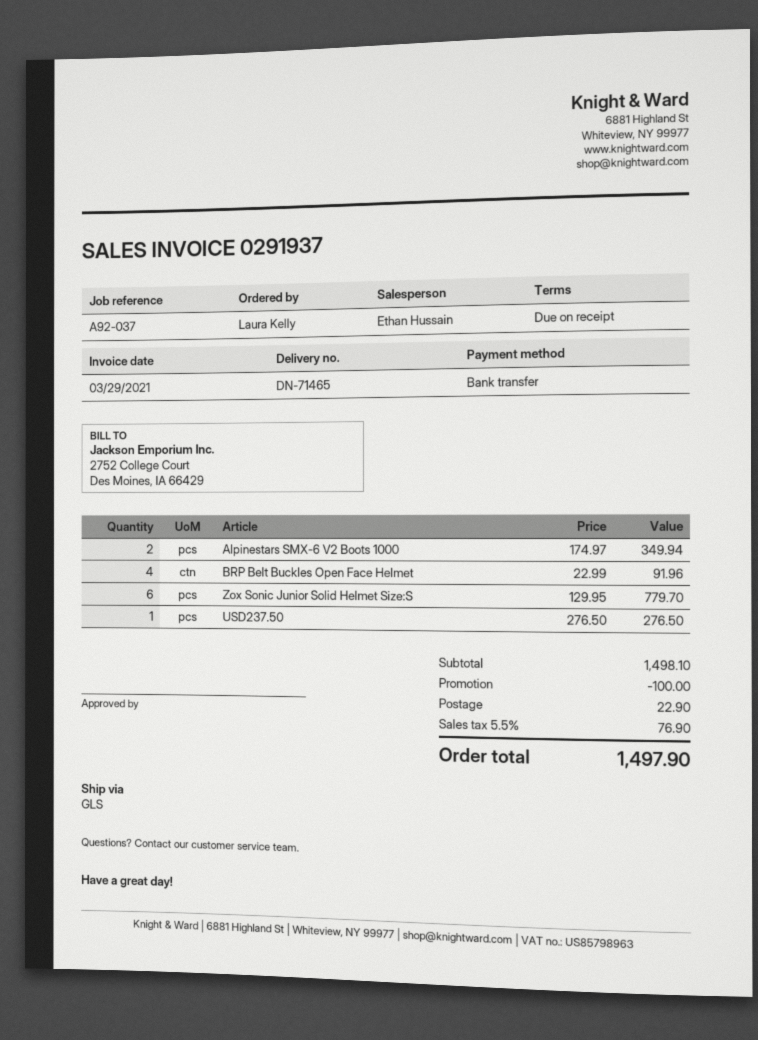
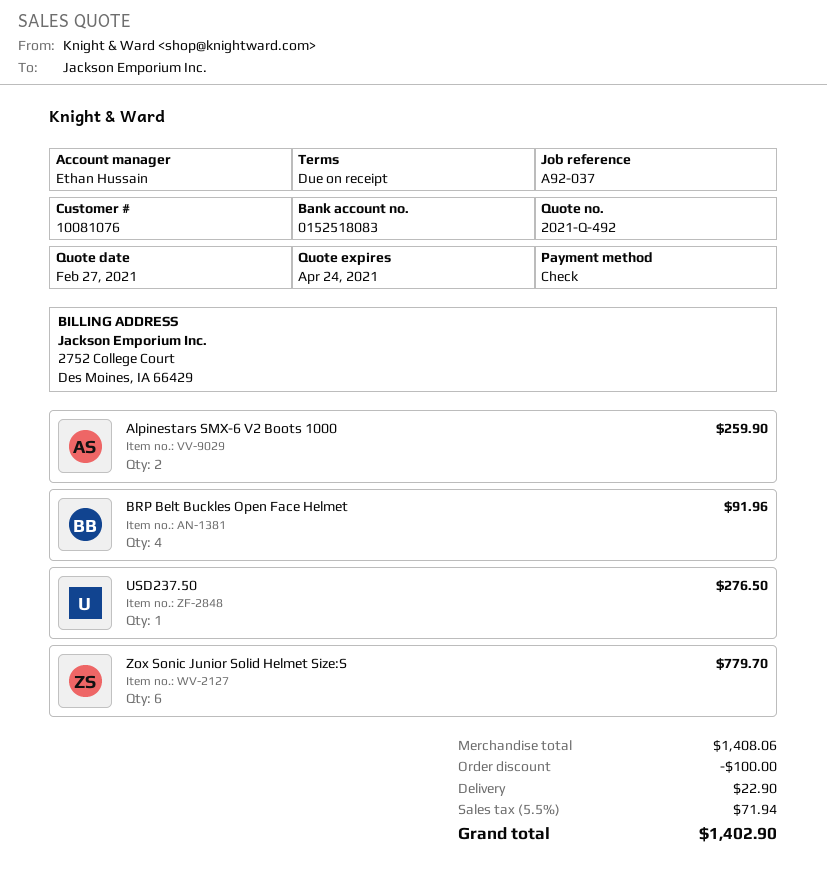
payment method: bank transfer -> cheque
Alpinestars SMX-6 V2 Boots 1000: 2 for 349.94 -> 2 for 259.90
subtotal: 1498.10 -> 1408.06
tax: 5.5% = 76.90 -> 5.5% = 71.94
total: 1497.90 -> 1402.90

